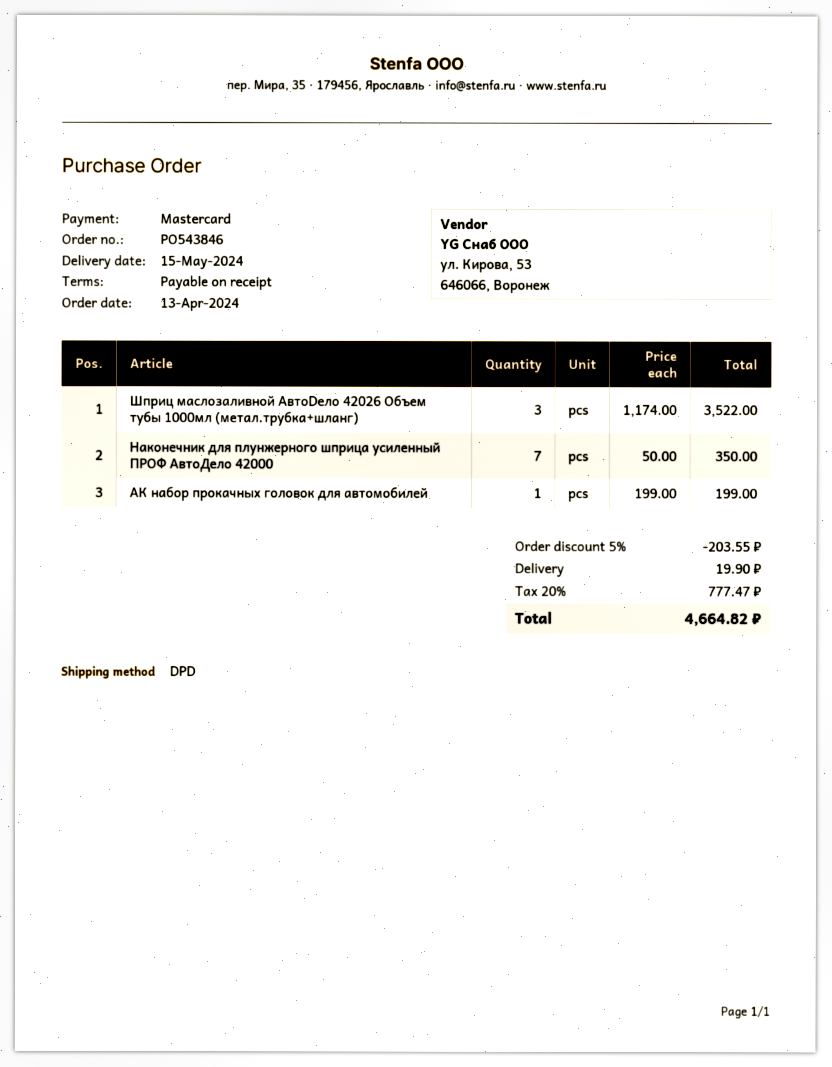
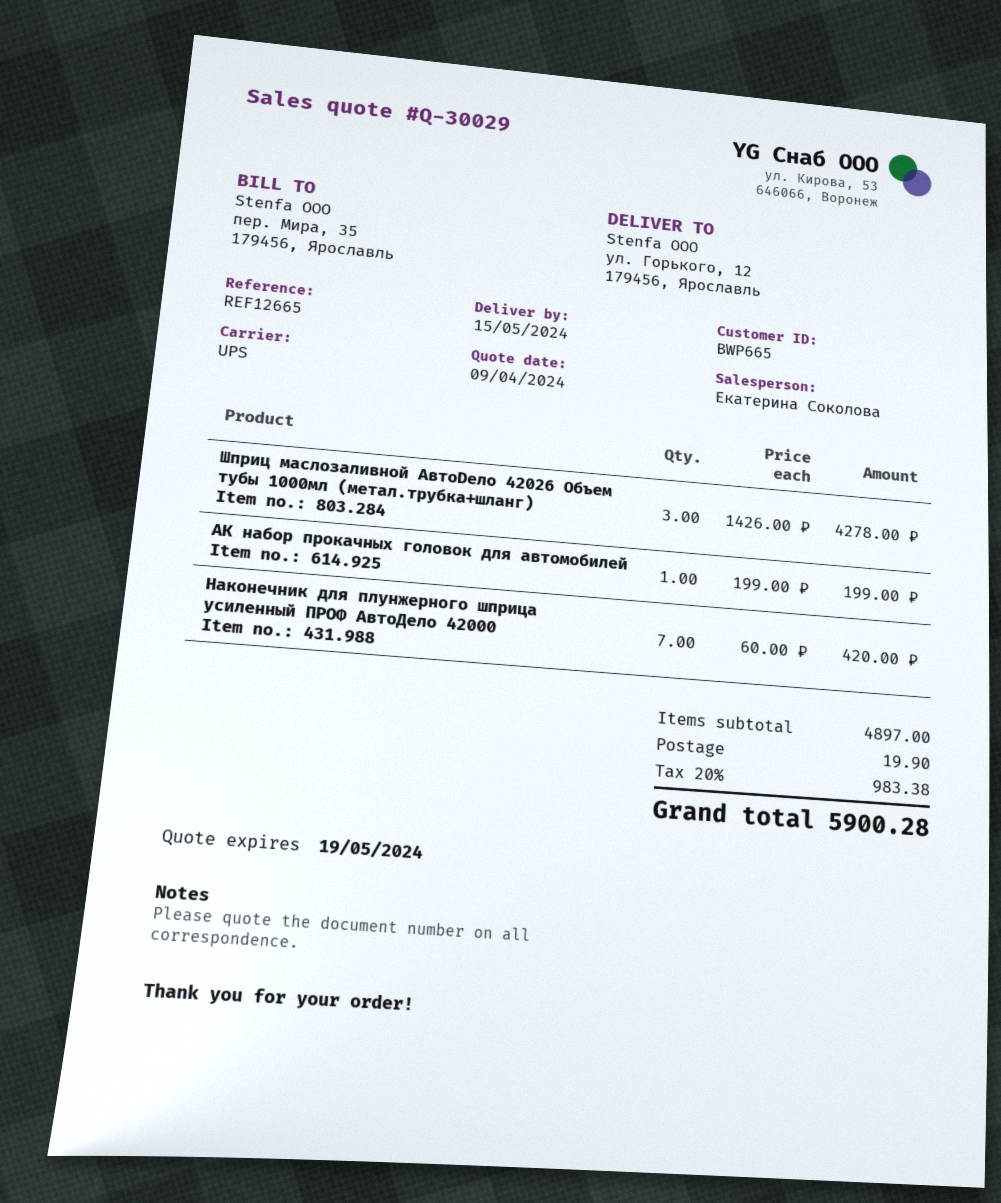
shipping method: DPD -> UPS
Шприц маслозаливной АвтоDело 42026 Объем тубы 1000мл (метал.трубка+шланг): 3 x 1174.00 = 3522.00 -> 3 x 1426.00 = 4278.00
Наконечник для плунжерного шприца усиленный ПРОФ АвтоДело 42000: 7 x 50.00 = 350.00 -> 7 x 60.00 = 420.00
discount: 5% = 203.55 -> none
tax: 20% = 777.47 -> 20% = 983.38
total: 4664.82 -> 5900.28

